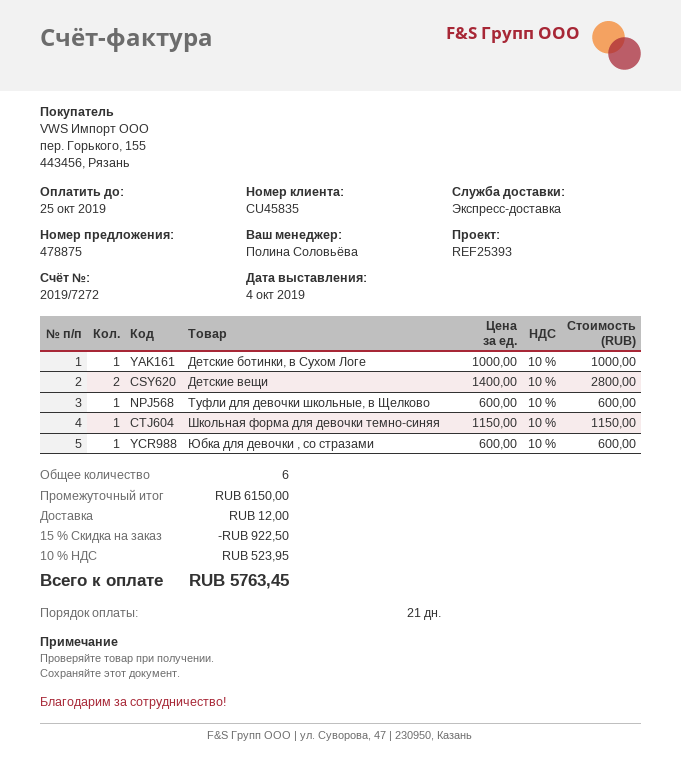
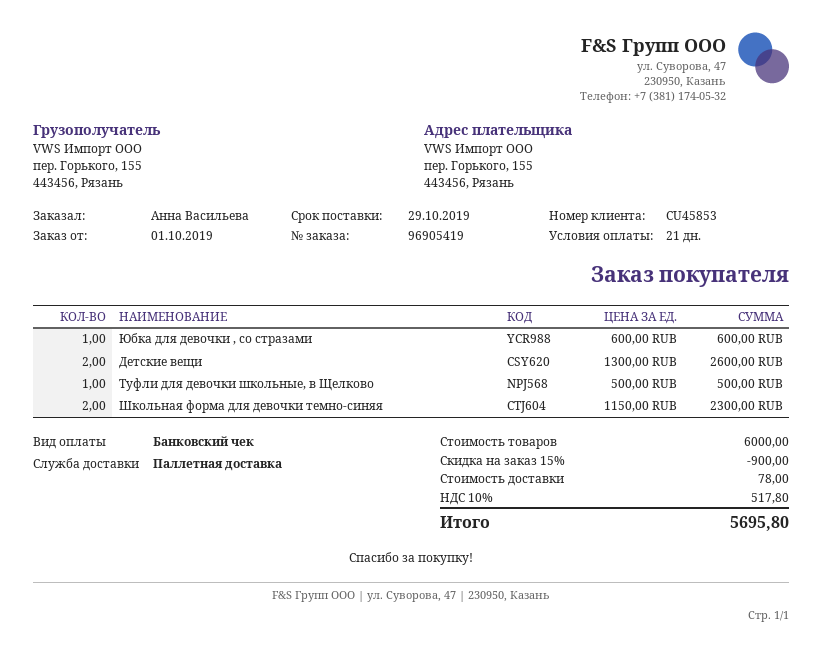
customer number: CU45835 -> CU45853
shipping method: express -> pallet freight
Детские ботинки, в Сухом Логе: 1 x 1000.00 = 1000.00 -> none
Детские вещи: 2 x 1400.00 = 2800.00 -> 2 x 1300.00 = 2600.00
Туфли для девочки школьные, в Щелково: 1 x 600.00 = 600.00 -> 1 x 500.00 = 500.00
Школьная форма для девочки темно-синяя: 1 x 1150.00 = 1150.00 -> 2 x 1150.00 = 2300.00
subtotal: 6150.00 -> 6000.00
discount: 15% = 922.50 -> 15% = 900.00
shipping: 12.00 -> 78.00
tax: 10% = 523.95 -> 10% = 517.80
total: 5763.45 -> 5695.80

